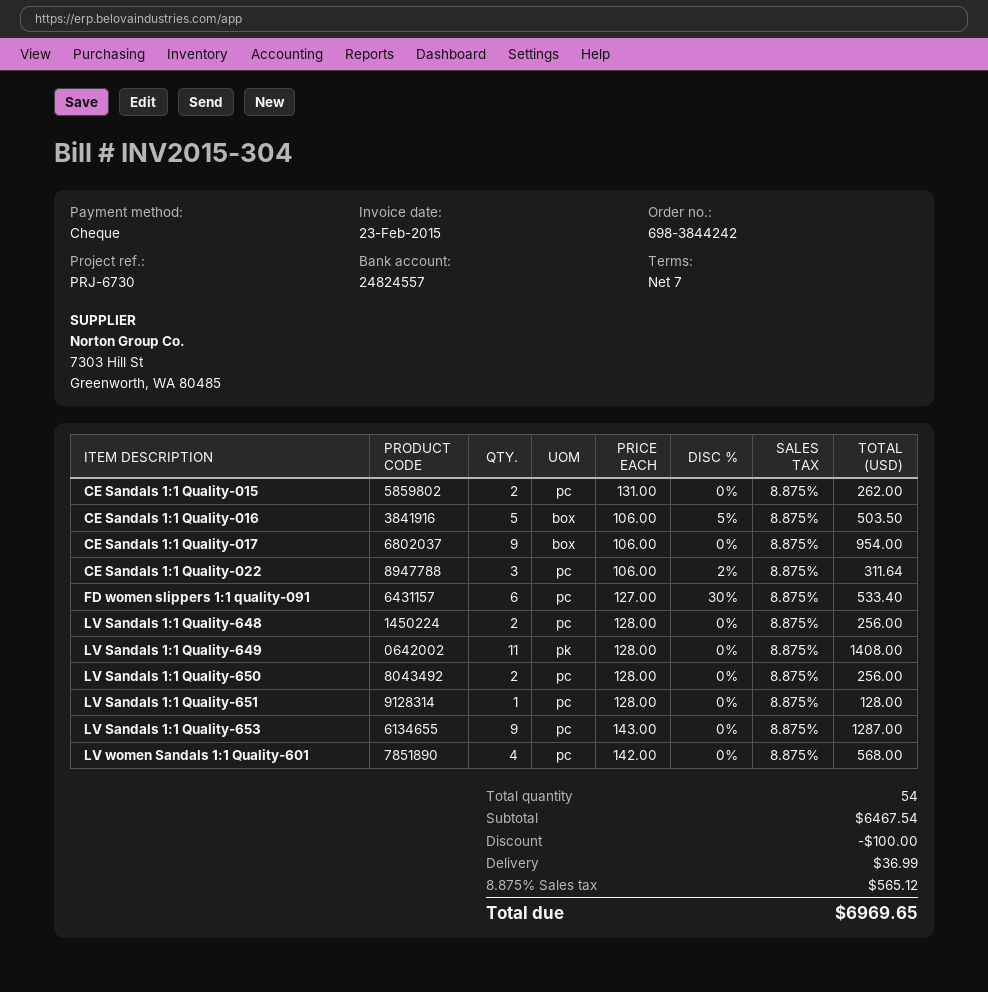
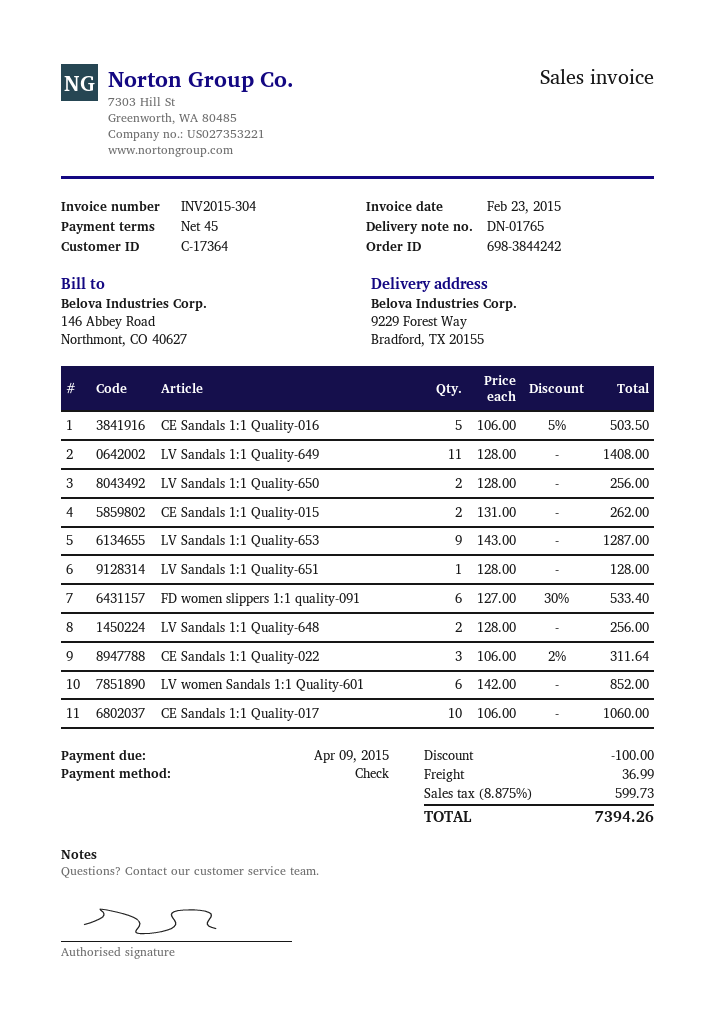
payment terms: 7 days -> 45 days
CE Sandals 1:1 Quality-017: 9 x 106.00 = 954.00 -> 10 x 106.00 = 1060.00
LV women Sandals 1:1 Quality-601: 4 x 142.00 = 568.00 -> 6 x 142.00 = 852.00
tax: 8.875% = 565.12 -> 8.875% = 599.73
total: 6969.65 -> 7394.26

